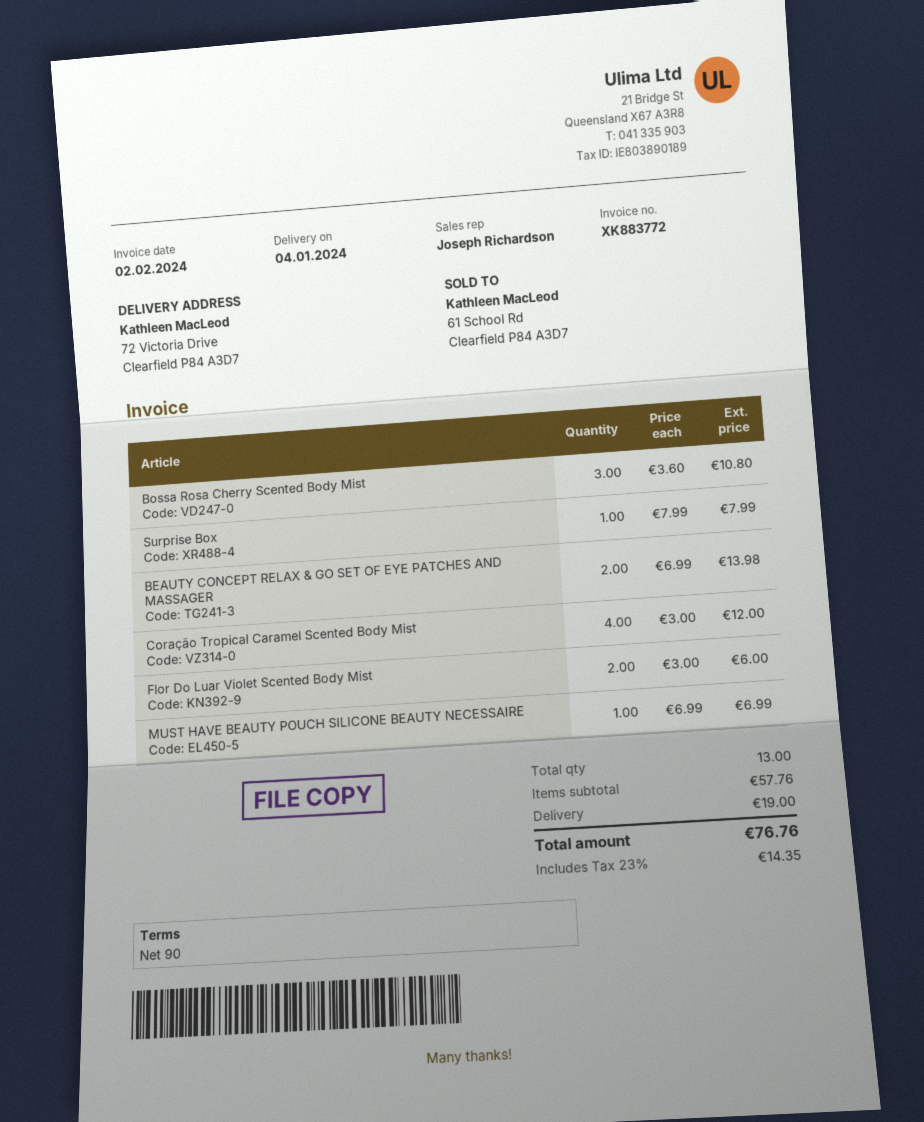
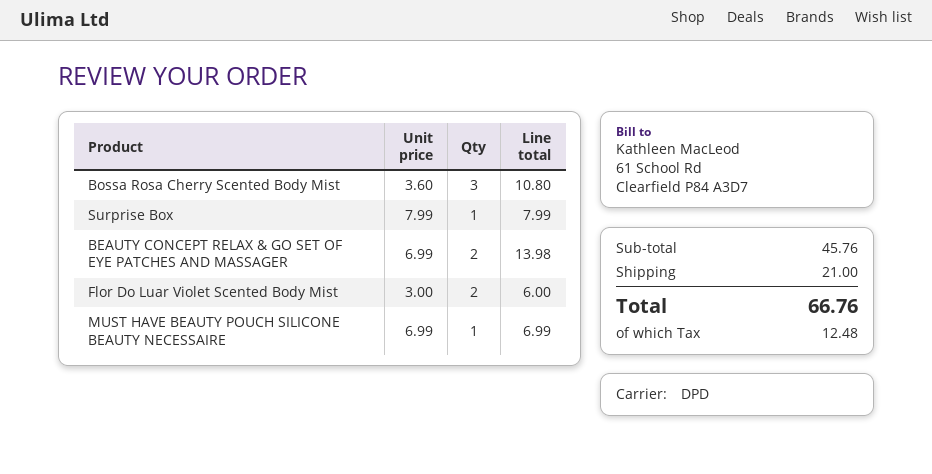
Coração Tropical Caramel Scented Body Mist: 4 x 3.00 = 12.00 -> none
subtotal: 57.76 -> 45.76
shipping: 19.00 -> 21.00
tax: 14.35 -> 12.48
total: 76.76 -> 66.76

